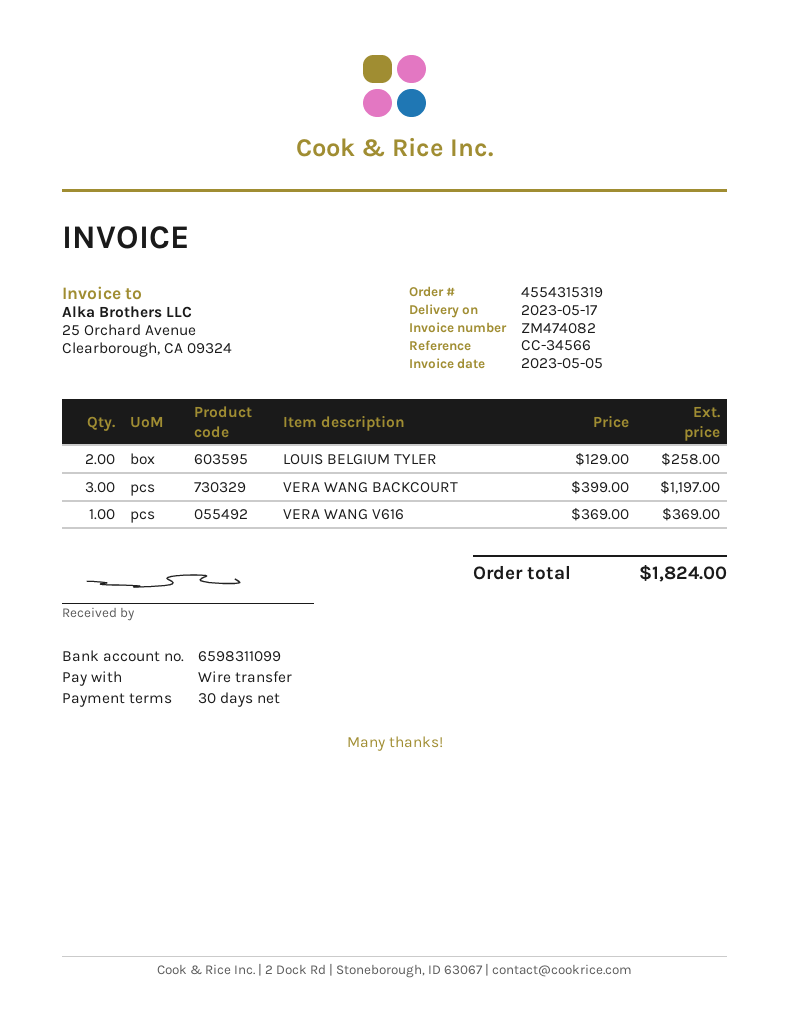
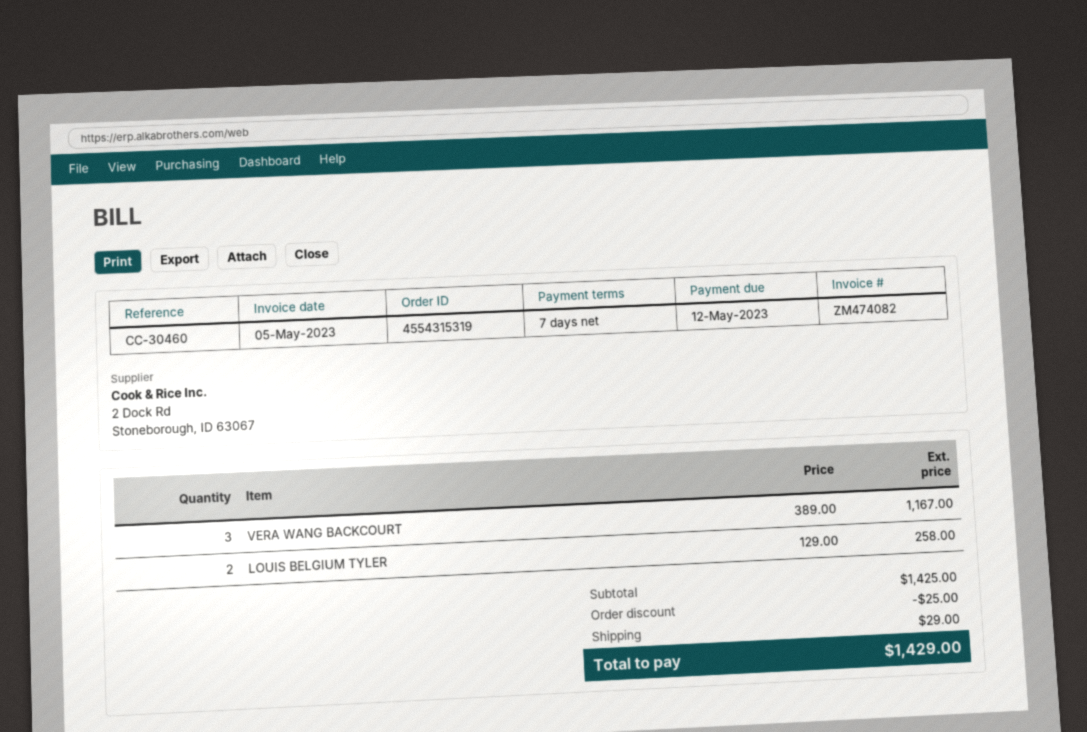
payment terms: 30 days -> 7 days
reference: CC-34566 -> CC-30460
VERA WANG BACKCOURT: 3 x 399.00 = 1197.00 -> 3 x 389.00 = 1167.00
VERA WANG V616: 1 x 369.00 = 369.00 -> none
discount: none -> 25.00
shipping: none -> 29.00
total: 1824.00 -> 1429.00

